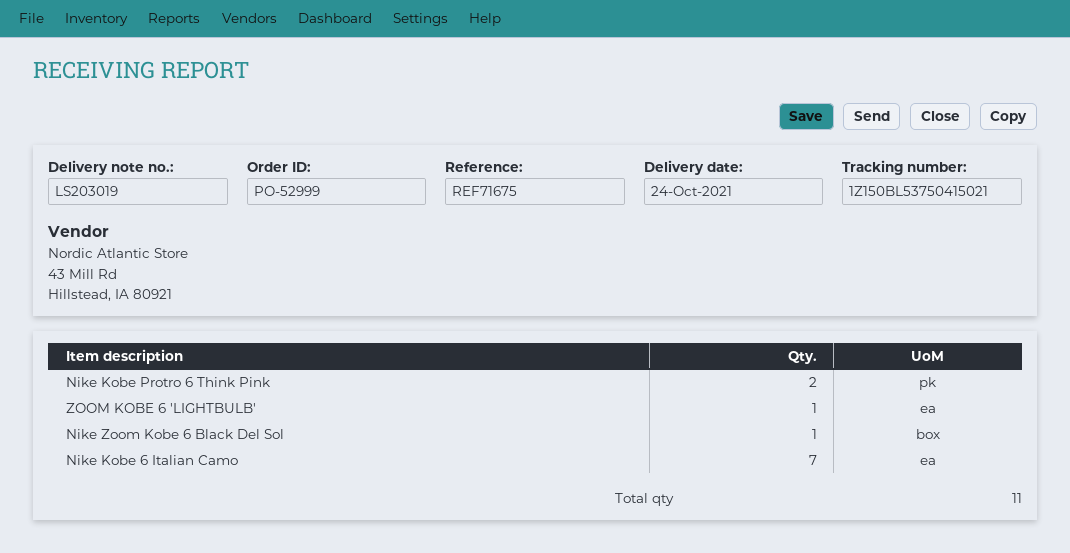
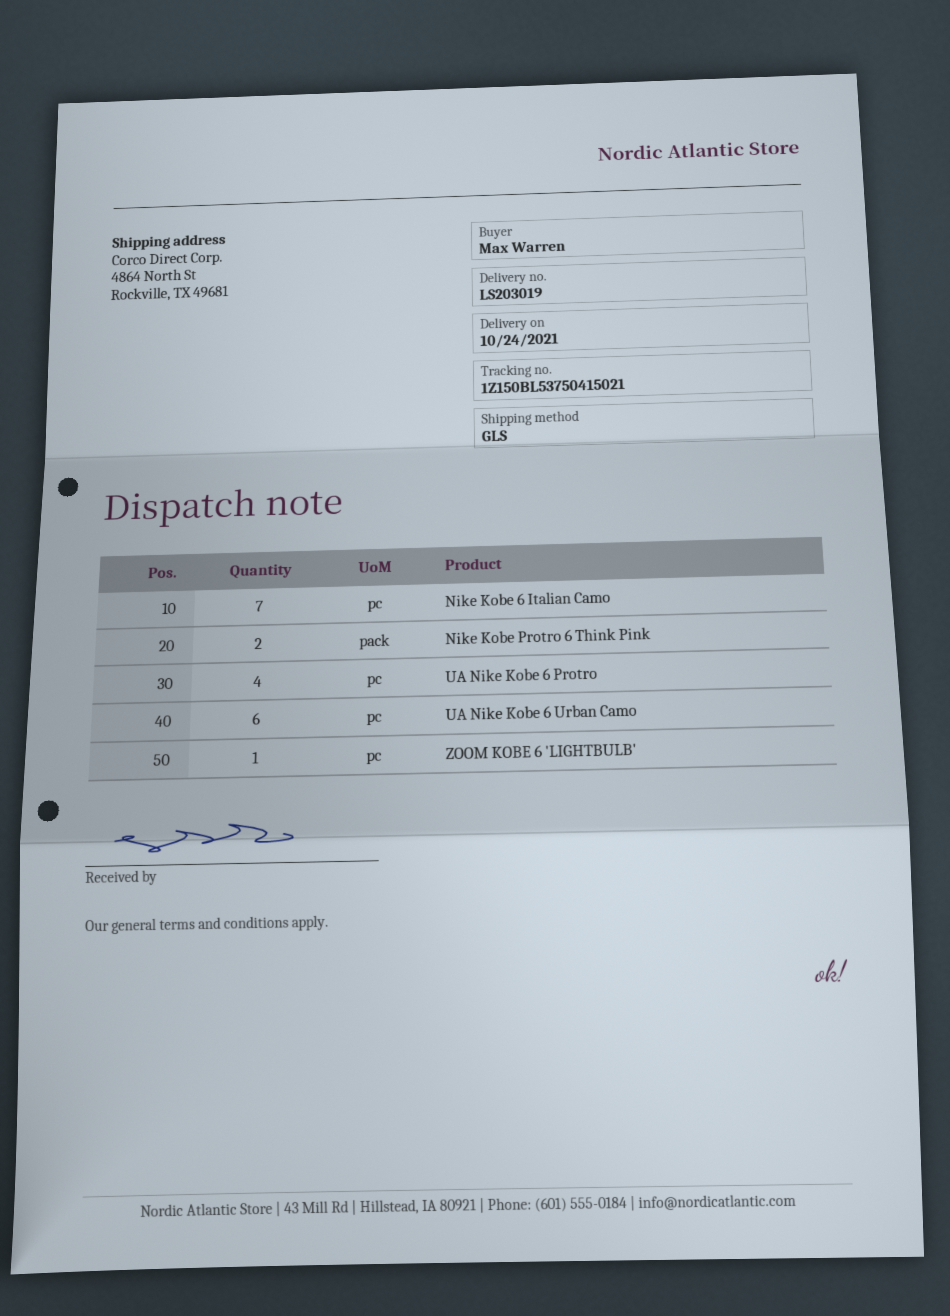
Nike Zoom Kobe 6 Black Del Sol: 1 -> none
UA Nike Kobe 6 Protro: none -> 4
UA Nike Kobe 6 Urban Camo: none -> 6

